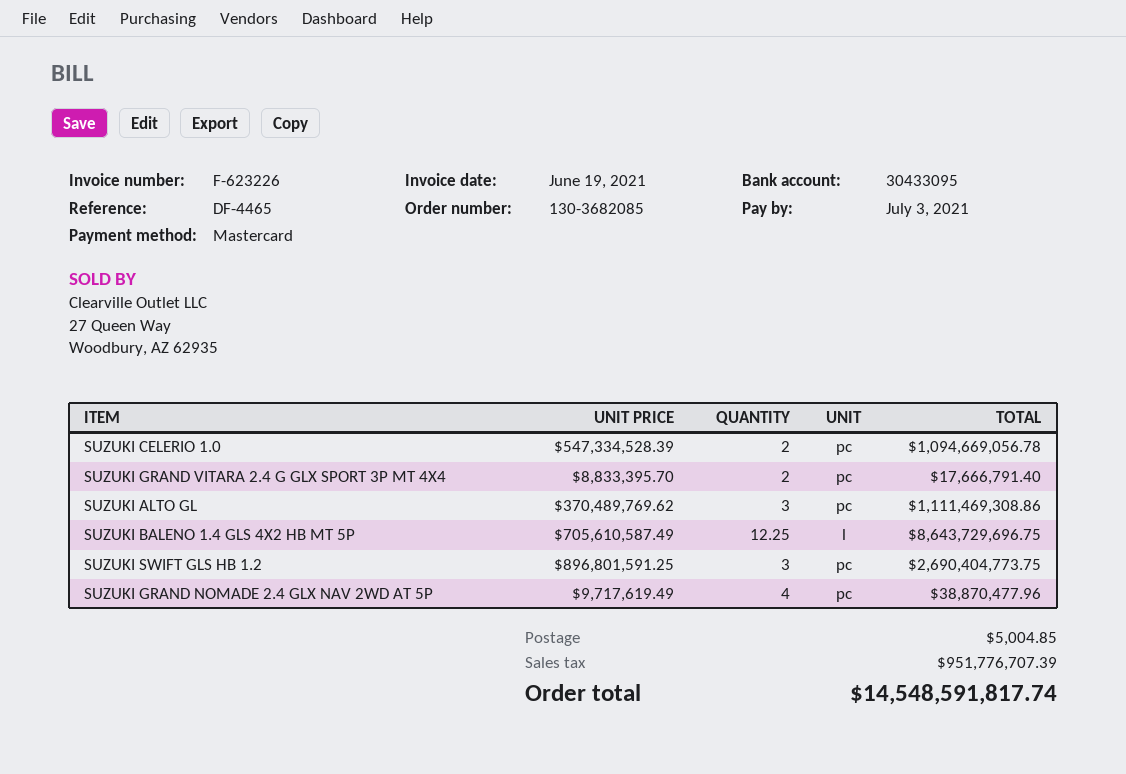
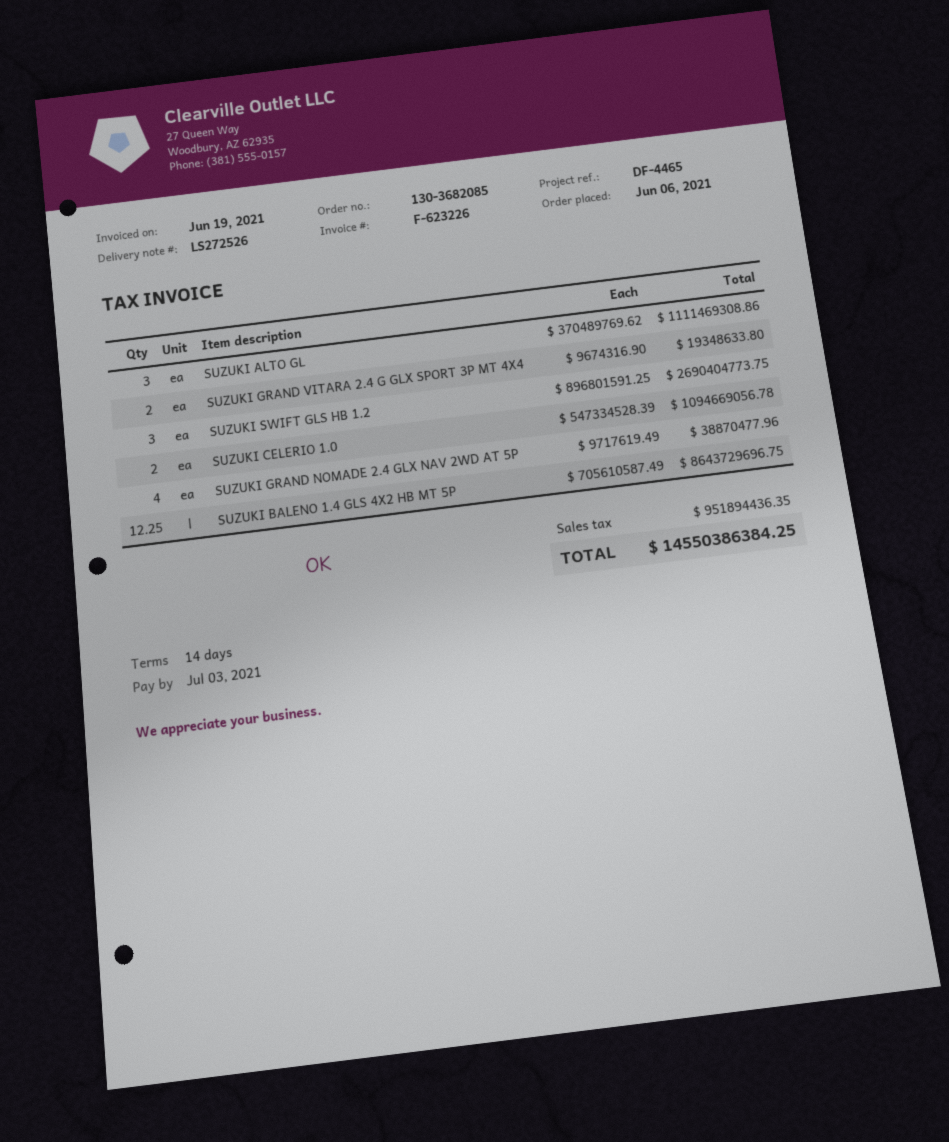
SUZUKI GRAND VITARA 2.4 G GLX SPORT 3P MT 4X4: 2 x 8833395.70 = 17666791.40 -> 2 x 9674316.90 = 19348633.80
shipping: 5004.85 -> none
tax: 951776707.39 -> 951894436.35
total: 14548591817.74 -> 14550386384.25

